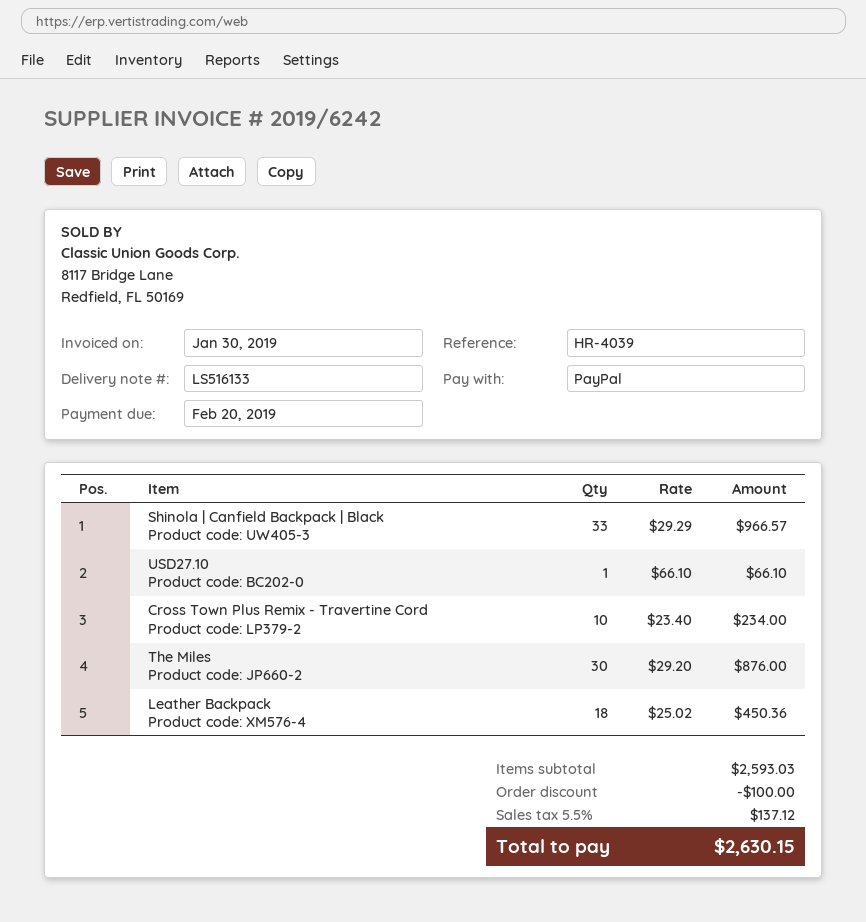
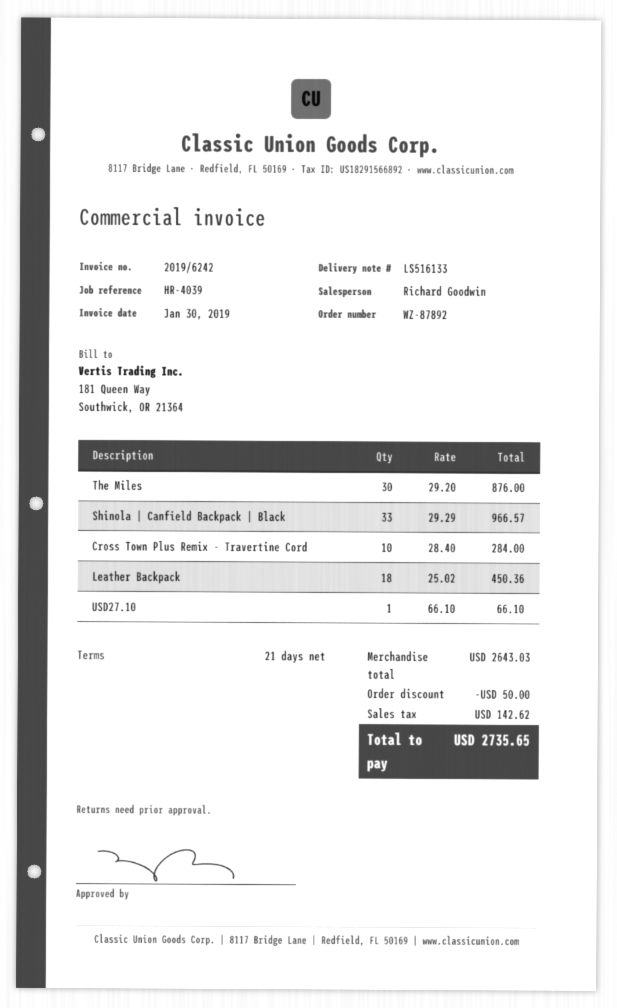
Cross Town Plus Remix - Travertine Cord: 10 x 23.40 = 234.00 -> 10 x 28.40 = 284.00
subtotal: 2593.03 -> 2643.03
discount: 100.00 -> 50.00
tax: 137.12 -> 142.62
total: 2630.15 -> 2735.65

